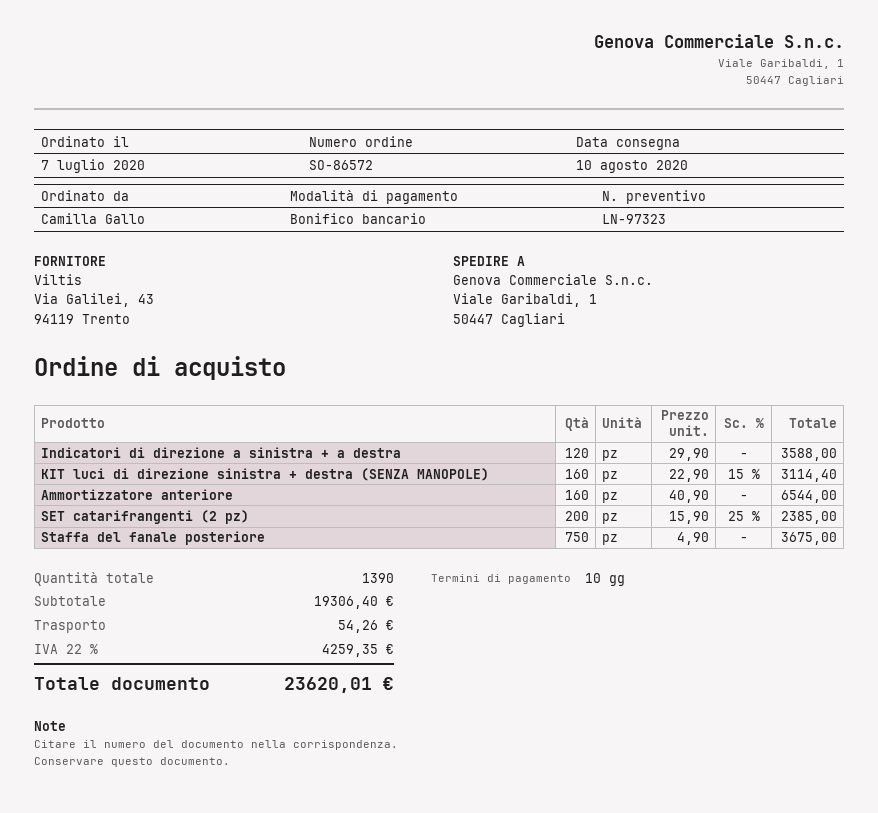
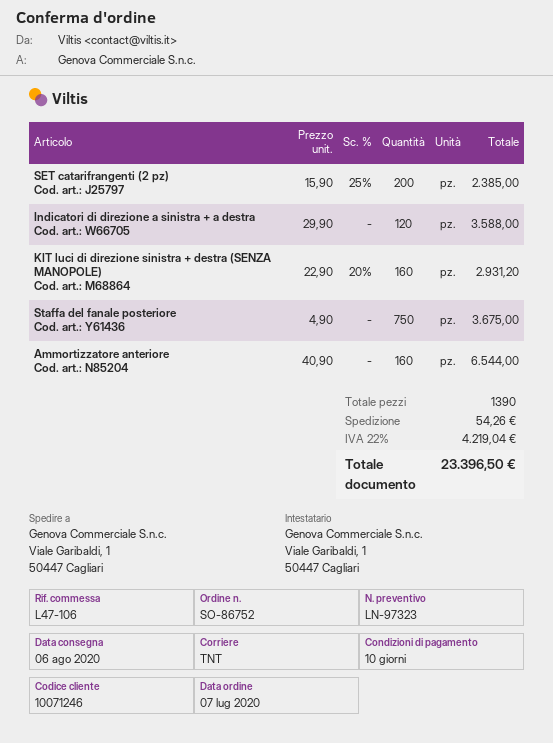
order number: SO-86572 -> SO-86752
delivery date: 2020-08-10 -> 2020-08-06
KIT luci di direzione sinistra + destra (SENZA MANOPOLE): 160 x 22.90 - 15% = 3114.40 -> 160 x 22.90 - 20% = 2931.20
tax: 22% = 4259.35 -> 22% = 4219.04
total: 23620.01 -> 23396.50

